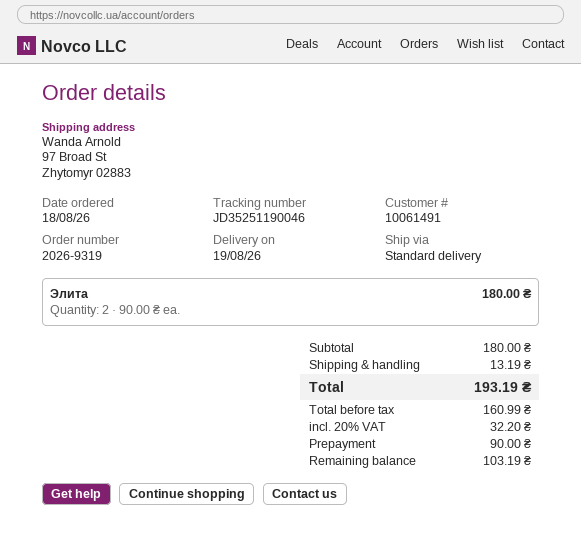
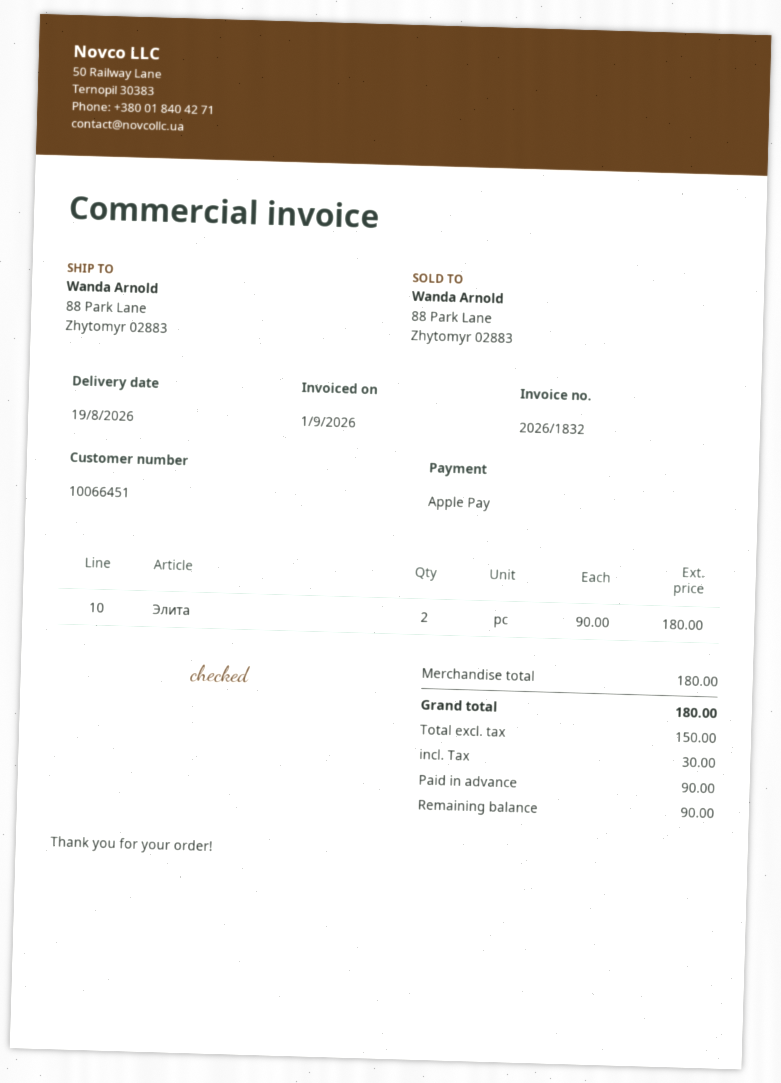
customer number: 10061491 -> 10066451
ship to: 97 Broad St, Zhytomyr 02883 -> 88 Park Lane, Zhytomyr 02883
shipping: 13.19 -> none
net: 160.99 -> 150.00
tax: 32.20 -> 30.00
total: 193.19 -> 180.00
balance: 103.19 -> 90.00

